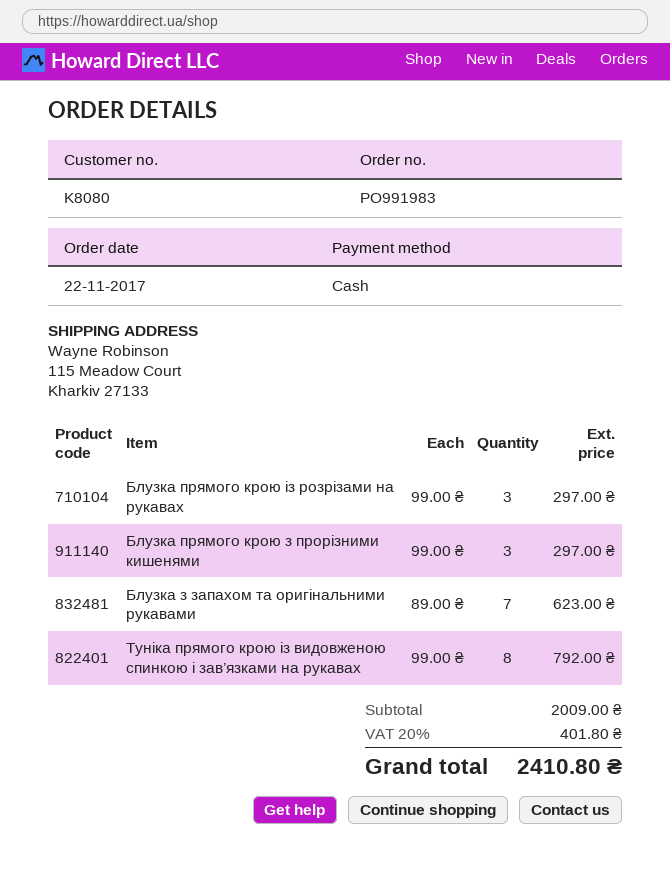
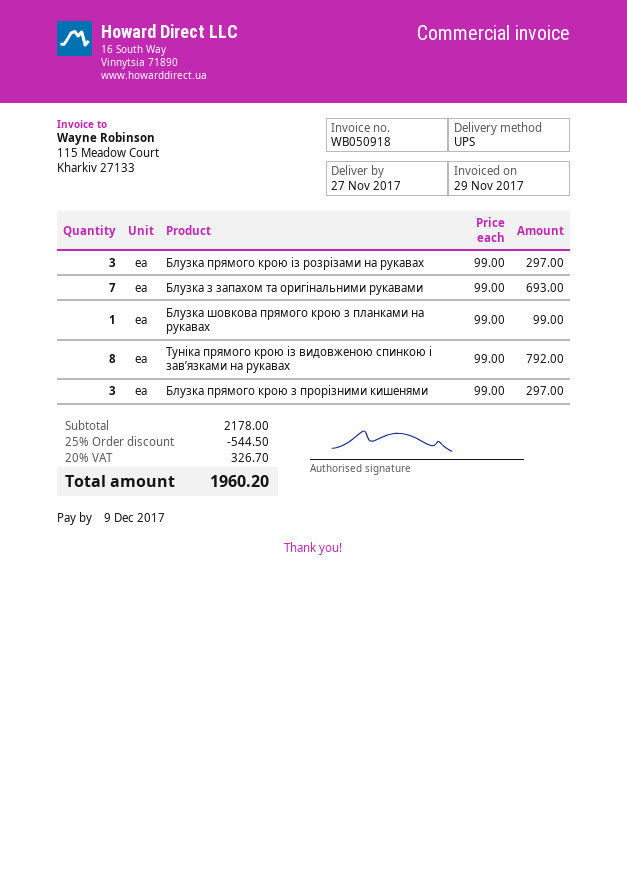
Блузка з запахом та оригінальними рукавами: 7 x 89.00 = 623.00 -> 7 x 99.00 = 693.00
Блузка шовкова прямого крою з планками на рукавах: none -> 1 x 99.00 = 99.00
subtotal: 2009.00 -> 2178.00
discount: none -> 25% = 544.50
tax: 20% = 401.80 -> 20% = 326.70
total: 2410.80 -> 1960.20

